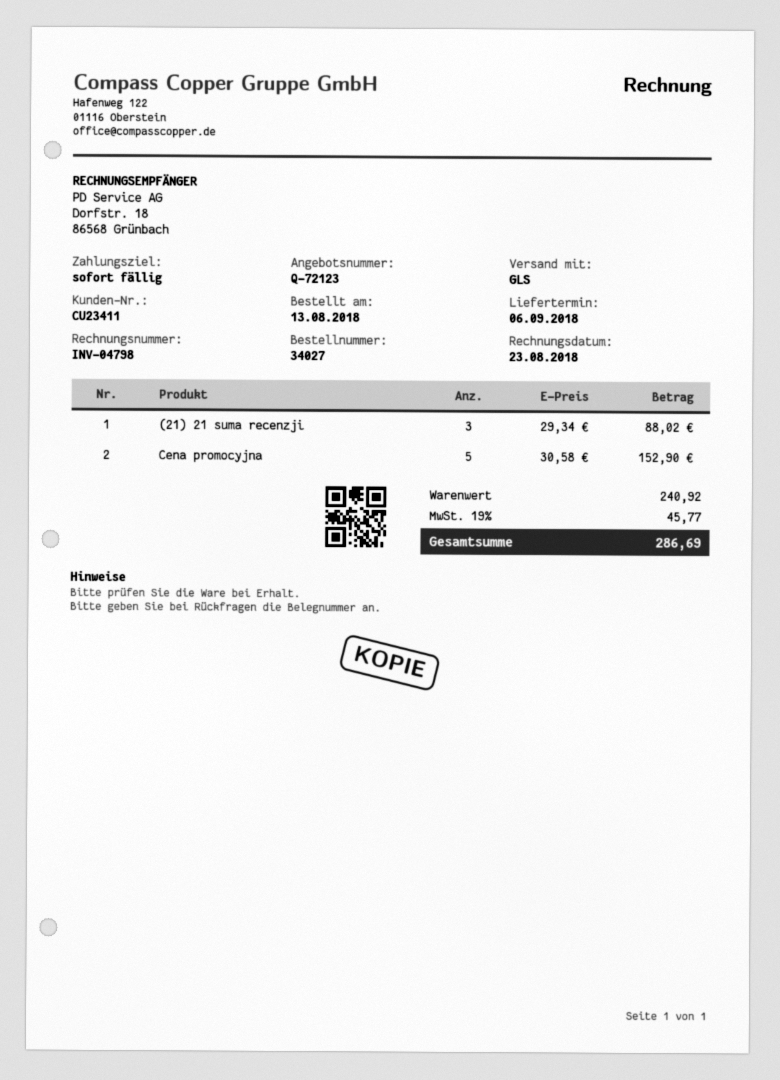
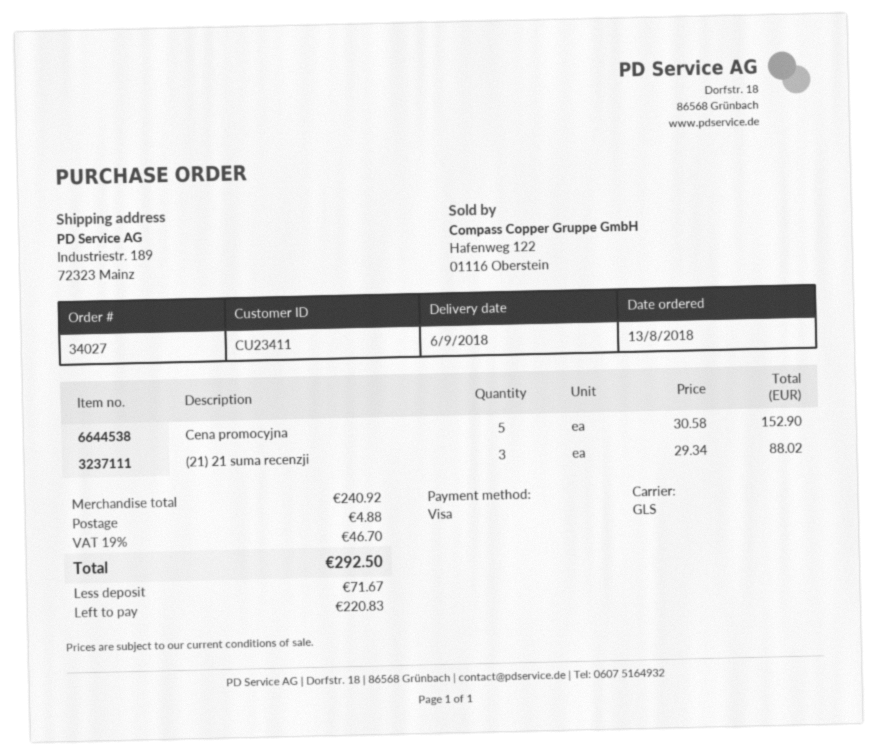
shipping: none -> 4.88
tax: 19% = 45.77 -> 19% = 46.70
total: 286.69 -> 292.50

